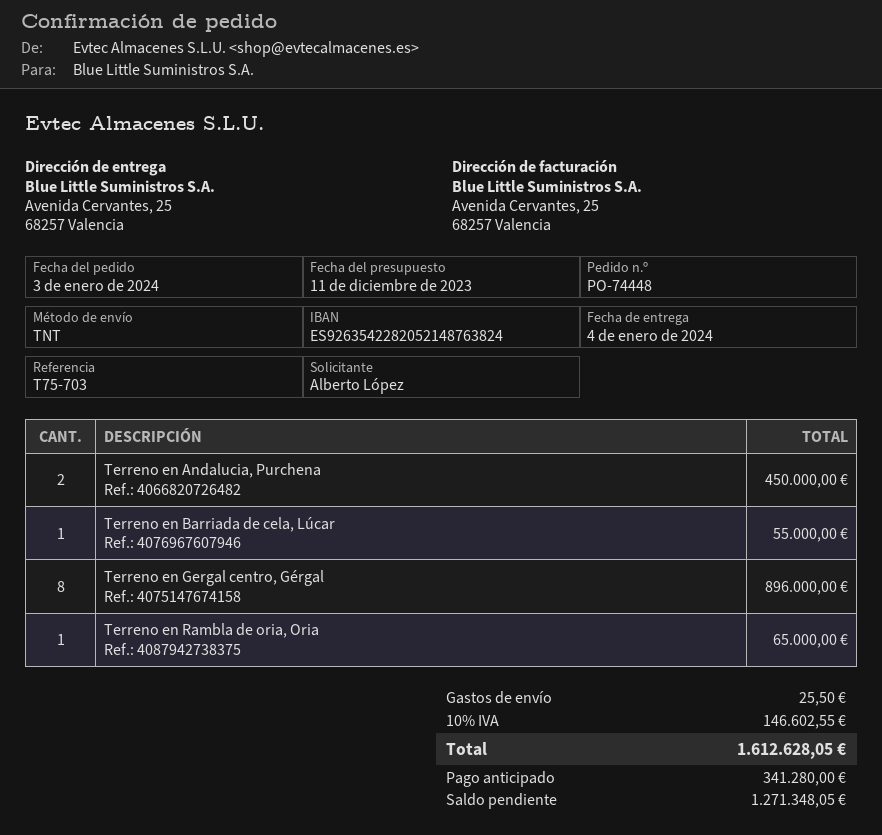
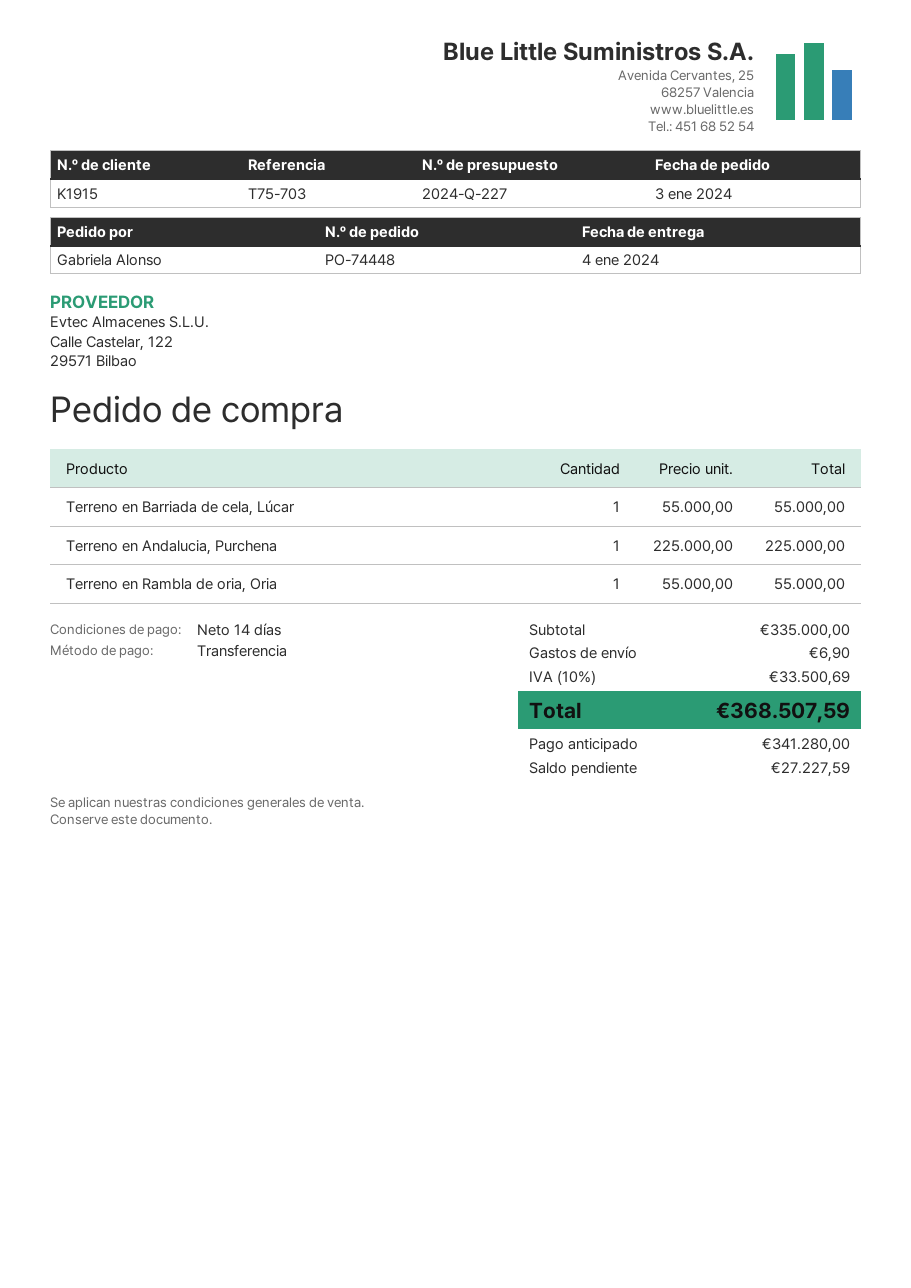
ordered by: Alberto López -> Gabriela Alonso
Terreno en Andalucia, Purchena: 2 for 450000.00 -> 1 for 225000.00
Terreno en Gergal centro, Gérgal: 8 for 896000.00 -> none
Terreno en Rambla de oria, Oria: 1 for 65000.00 -> 1 for 55000.00
shipping: 25.50 -> 6.90
tax: 10% = 146602.55 -> 10% = 33500.69
total: 1612628.05 -> 368507.59
balance: 1271348.05 -> 27227.59

